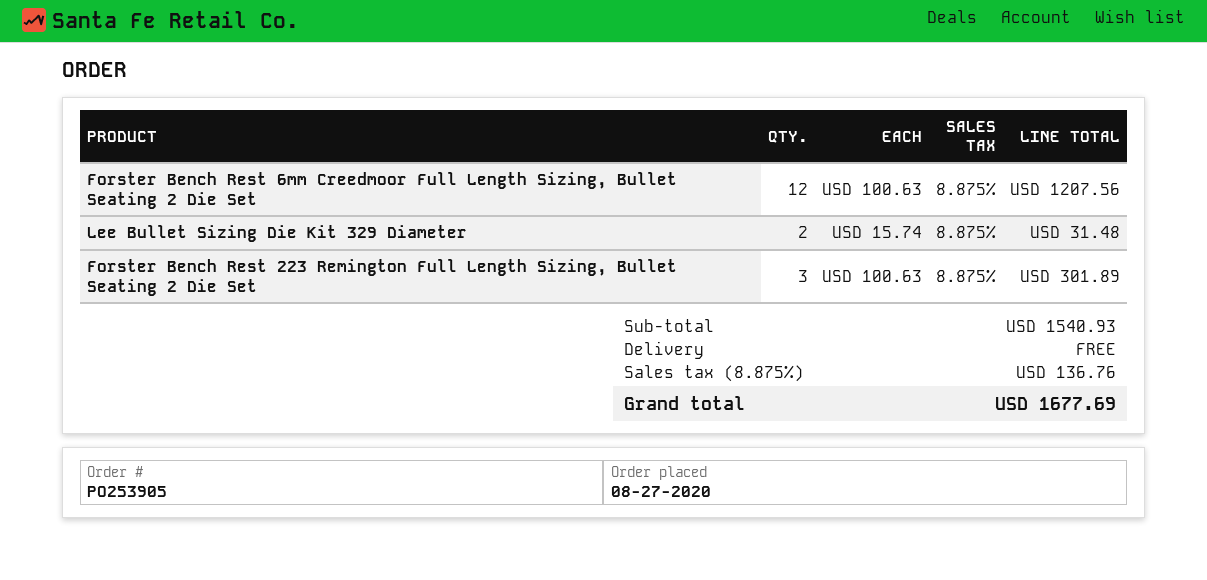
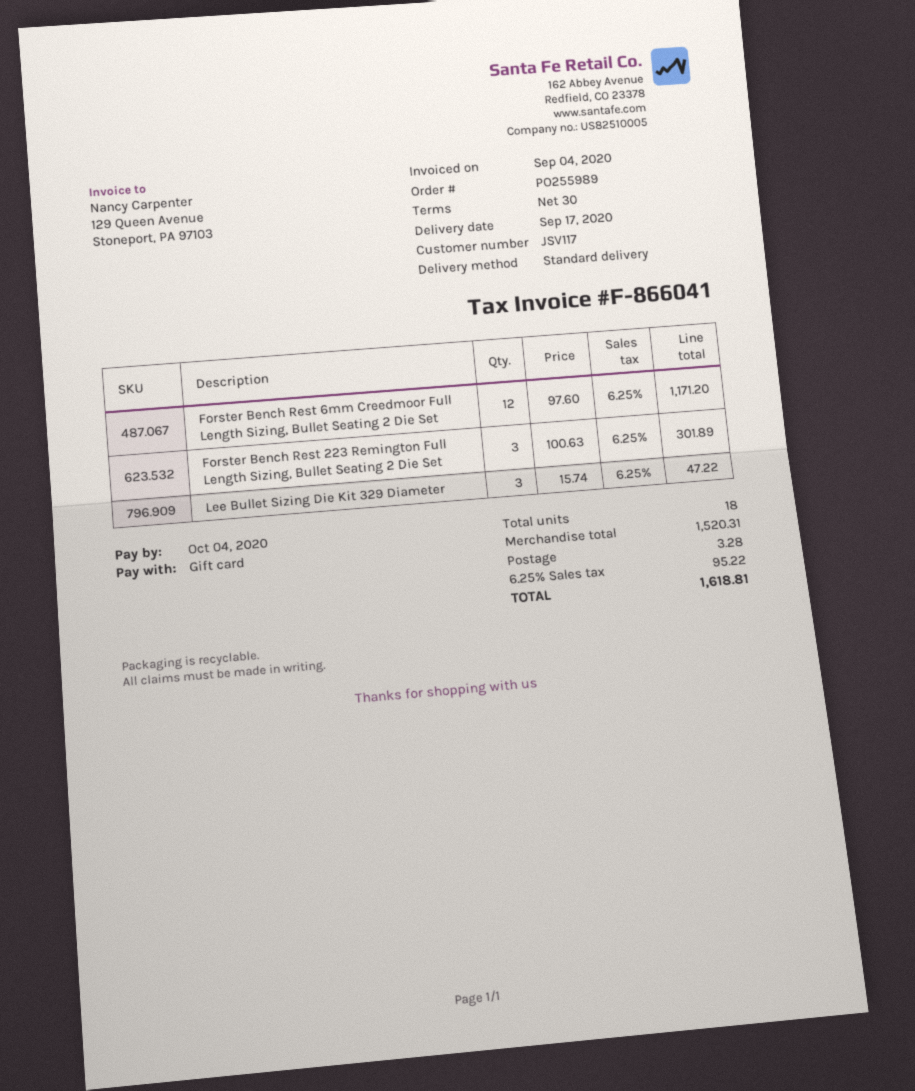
order number: PO253905 -> PO255989
Forster Bench Rest 6mm Creedmoor Full Length Sizing, Bullet Seating 2 Die Set: 12 x 100.63 = 1207.56 -> 12 x 97.60 = 1171.20
Lee Bullet Sizing Die Kit 329 Diameter: 2 x 15.74 = 31.48 -> 3 x 15.74 = 47.22
subtotal: 1540.93 -> 1520.31
shipping: 0.00 -> 3.28
tax: 8.875% = 136.76 -> 6.25% = 95.22
total: 1677.69 -> 1618.81

